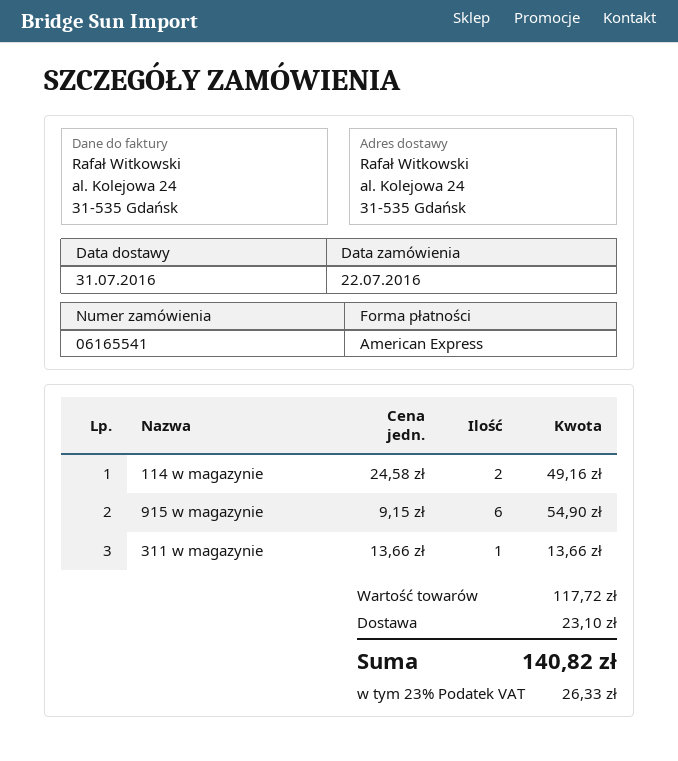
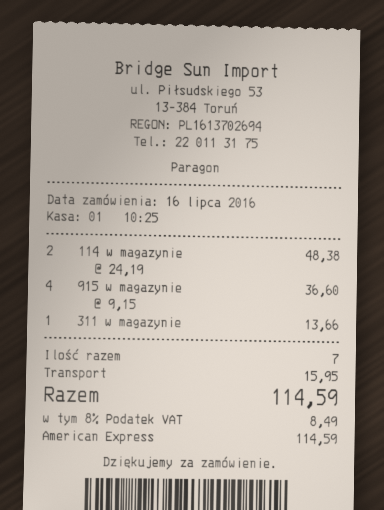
order date: 2016-07-22 -> 2016-07-16
114 w magazynie: 2 x 24.58 = 49.16 -> 2 x 24.19 = 48.38
915 w magazynie: 6 x 9.15 = 54.90 -> 4 x 9.15 = 36.60
shipping: 23.10 -> 15.95
tax: 23% = 26.33 -> 8% = 8.49
total: 140.82 -> 114.59

